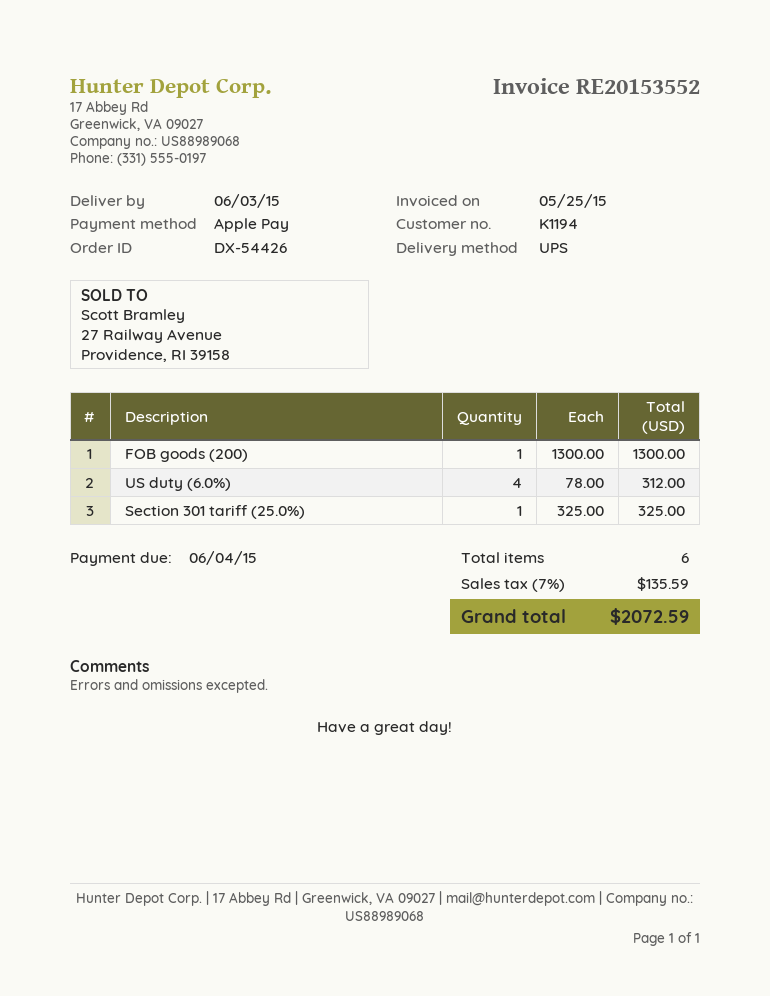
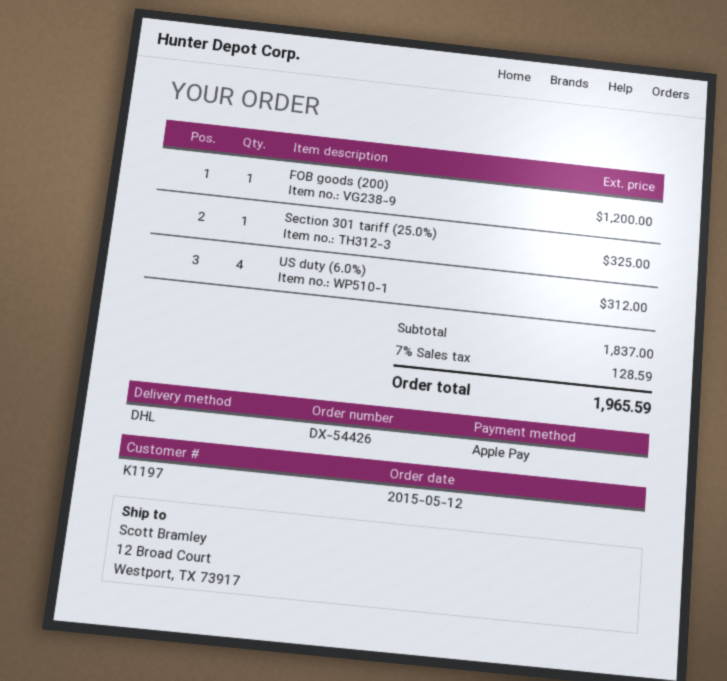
customer number: K1194 -> K1197
shipping method: UPS -> DHL
FOB goods (200): 1 for 1300.00 -> 1 for 1200.00
tax: 7% = 135.59 -> 7% = 128.59
total: 2072.59 -> 1965.59

